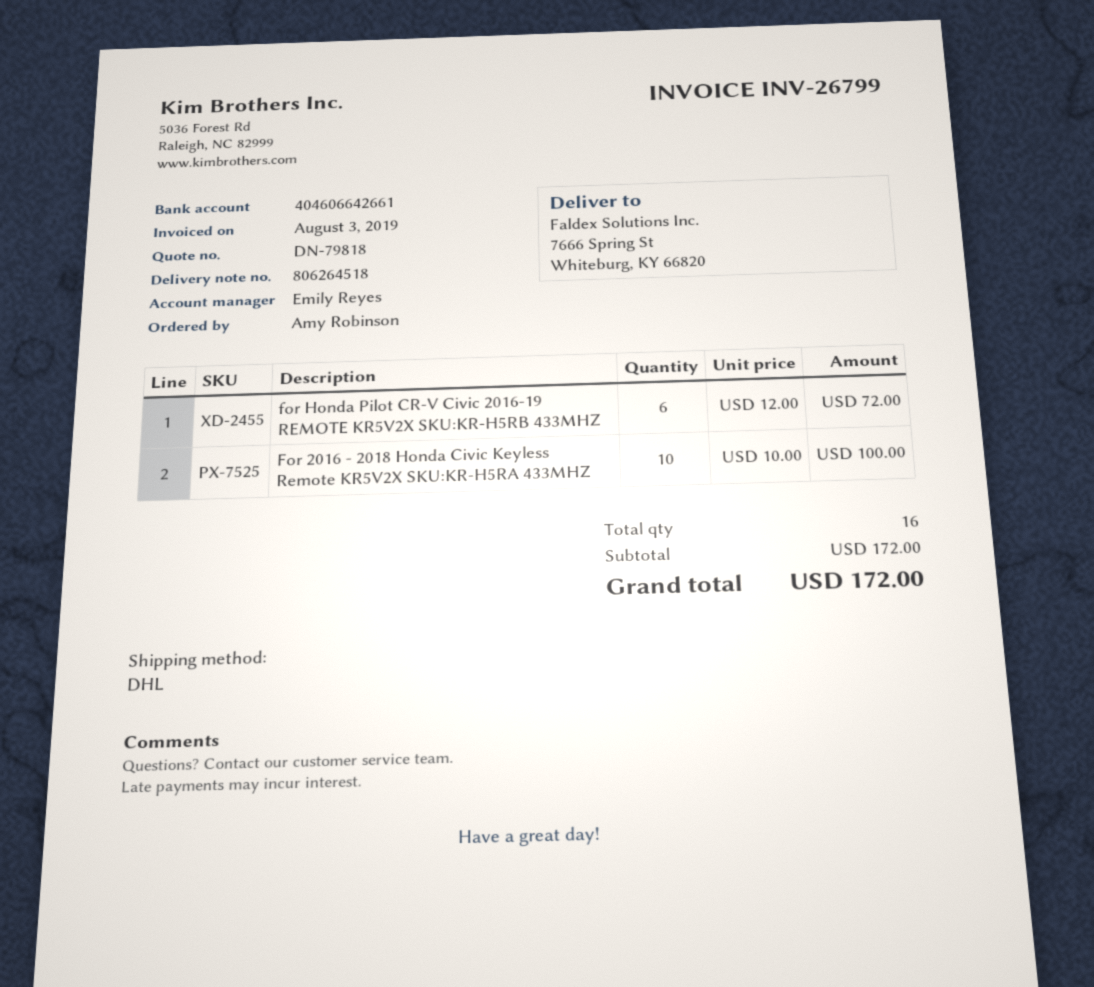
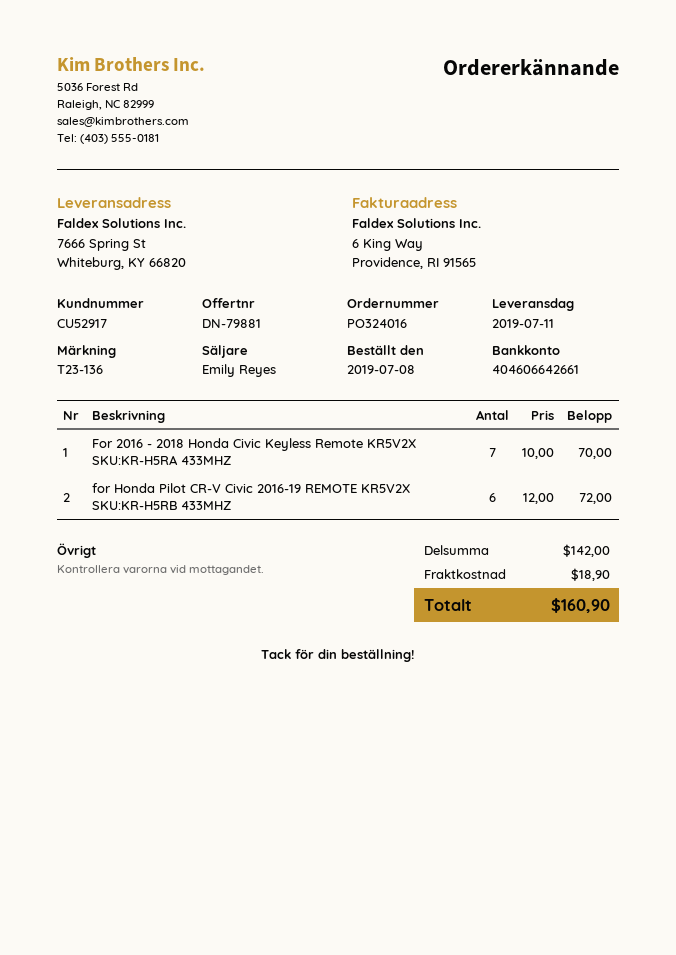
quote number: DN-79818 -> DN-79881
For 2016 - 2018 Honda Civic Keyless Remote KR5V2X SKU:KR-H5RA 433MHZ: 10 x 10.00 = 100.00 -> 7 x 10.00 = 70.00
subtotal: 172.00 -> 142.00
shipping: none -> 18.90
total: 172.00 -> 160.90

